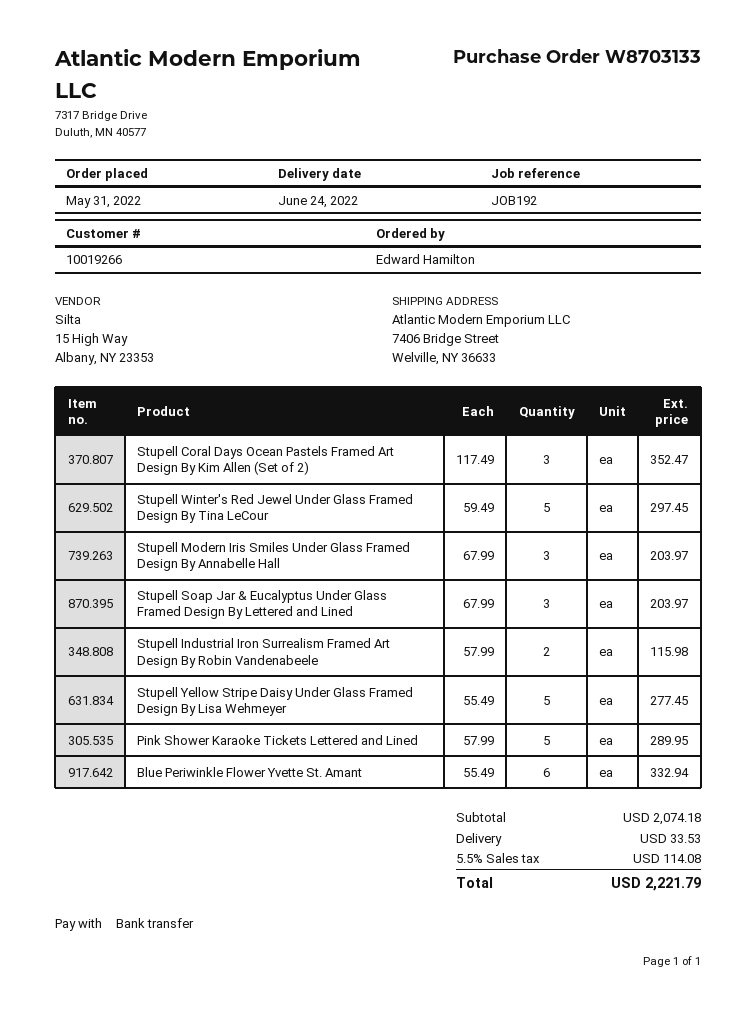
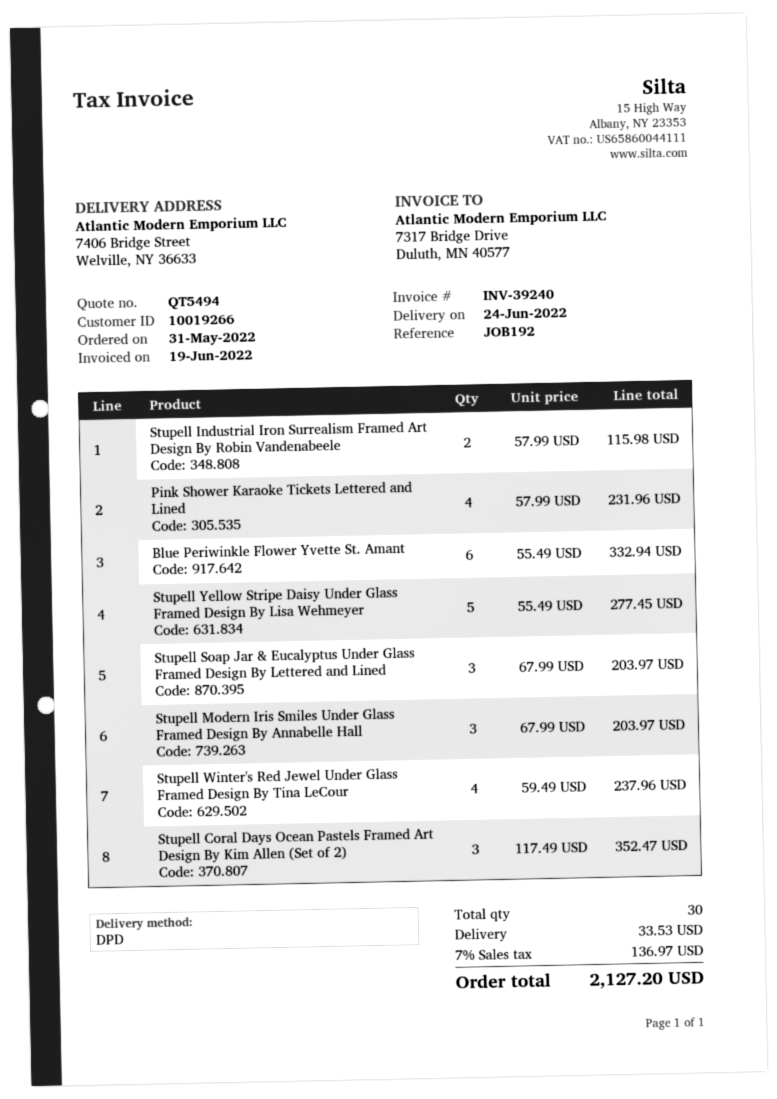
Stupell Winter's Red Jewel Under Glass Framed Design By Tina LeCour: 5 x 59.49 = 297.45 -> 4 x 59.49 = 237.96
Pink Shower Karaoke Tickets Lettered and Lined: 5 x 57.99 = 289.95 -> 4 x 57.99 = 231.96
tax: 5.5% = 114.08 -> 7% = 136.97
total: 2221.79 -> 2127.20

